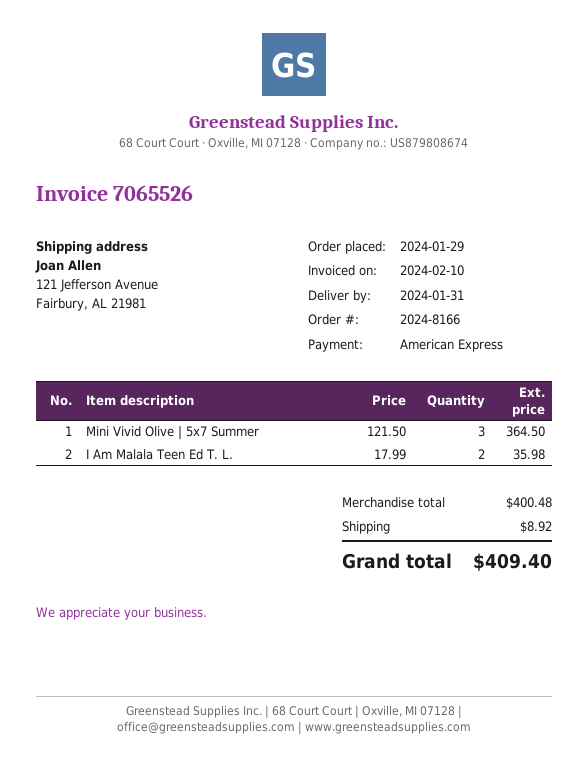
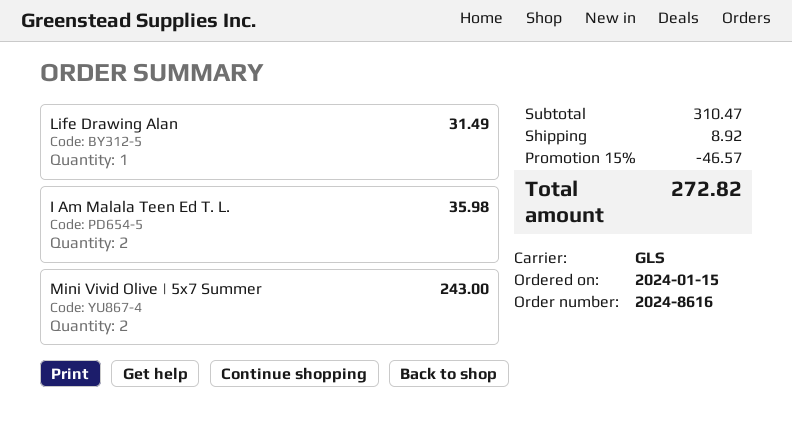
order number: 2024-8166 -> 2024-8616
order date: 2024-01-29 -> 2024-01-15
Mini Vivid Olive | 5x7 Summer: 3 for 364.50 -> 2 for 243.00
Life Drawing Alan: none -> 1 for 31.49
subtotal: 400.48 -> 310.47
discount: none -> 15% = 46.57
total: 409.40 -> 272.82

